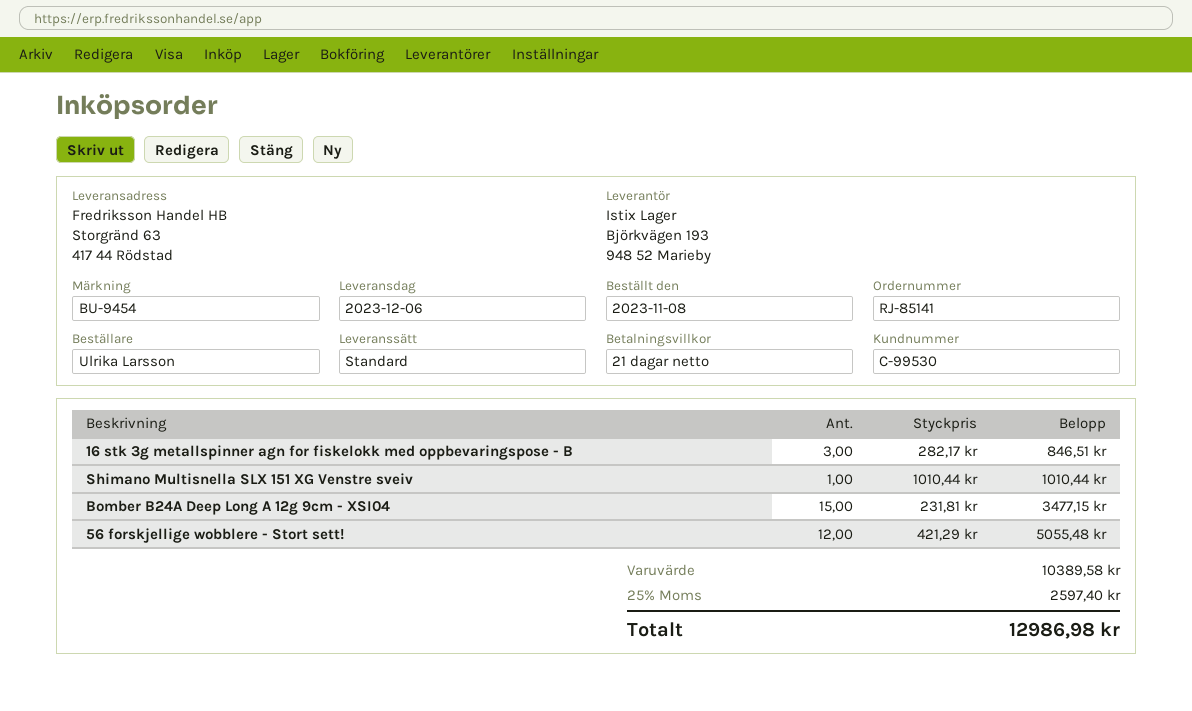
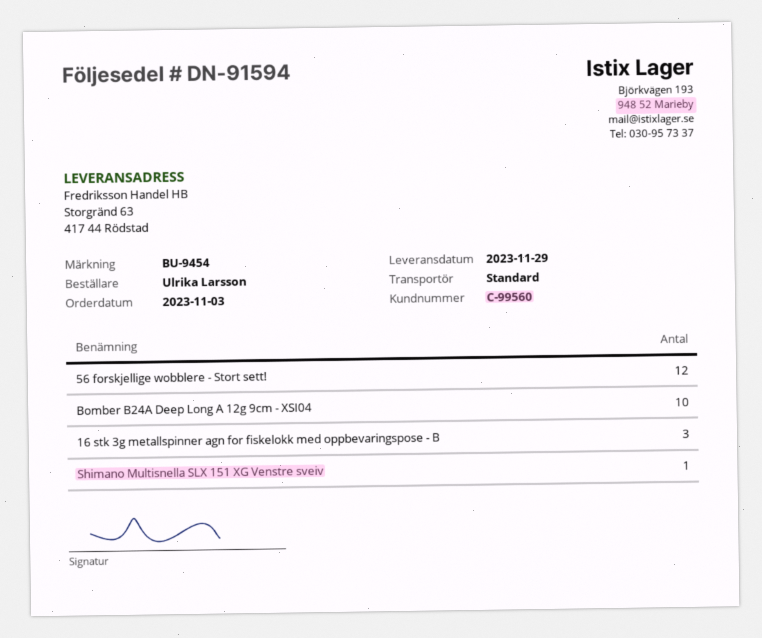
order date: 2023-11-08 -> 2023-11-03
delivery date: 2023-12-06 -> 2023-11-29
customer number: C-99530 -> C-99560
Bomber B24A Deep Long A 12g 9cm - XSI04: 15 -> 10

